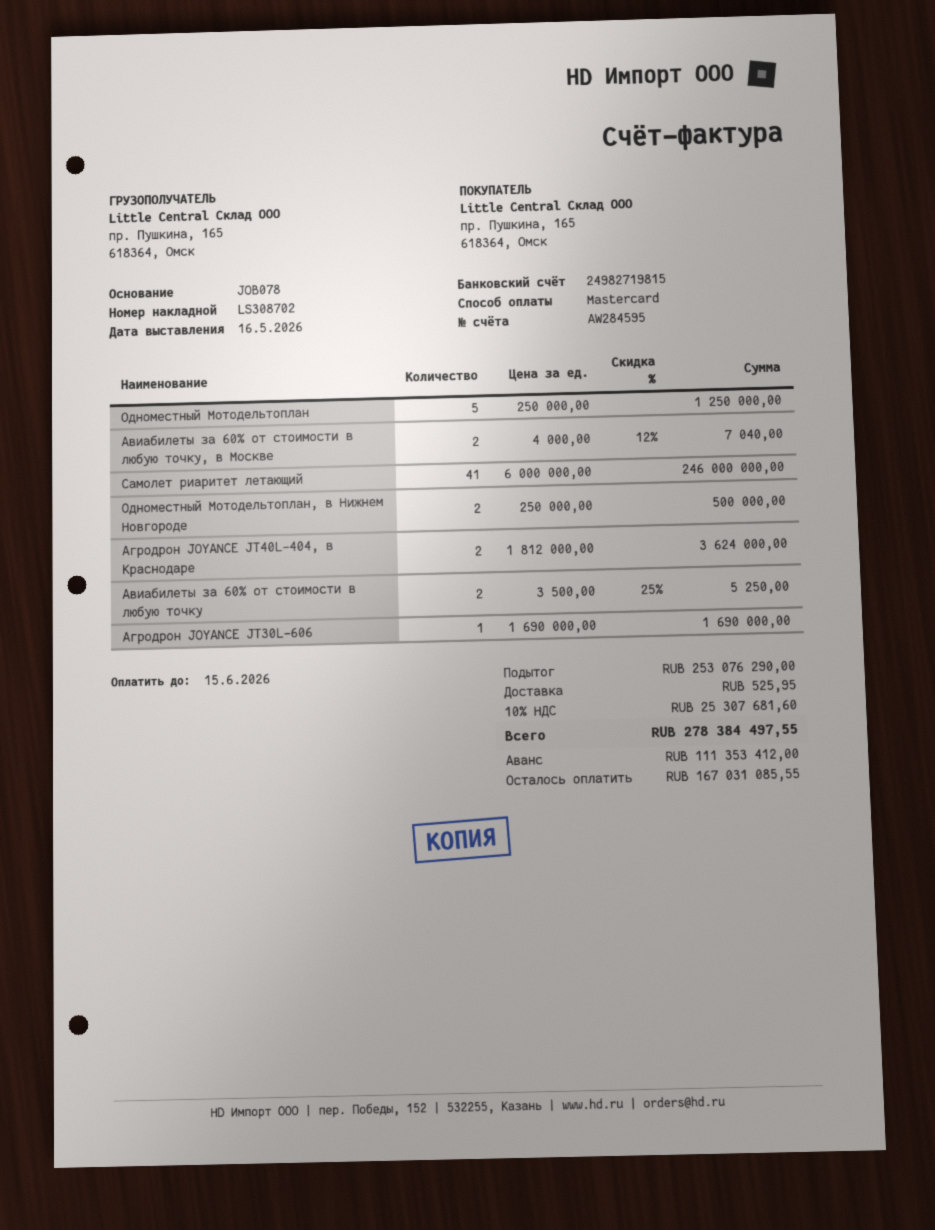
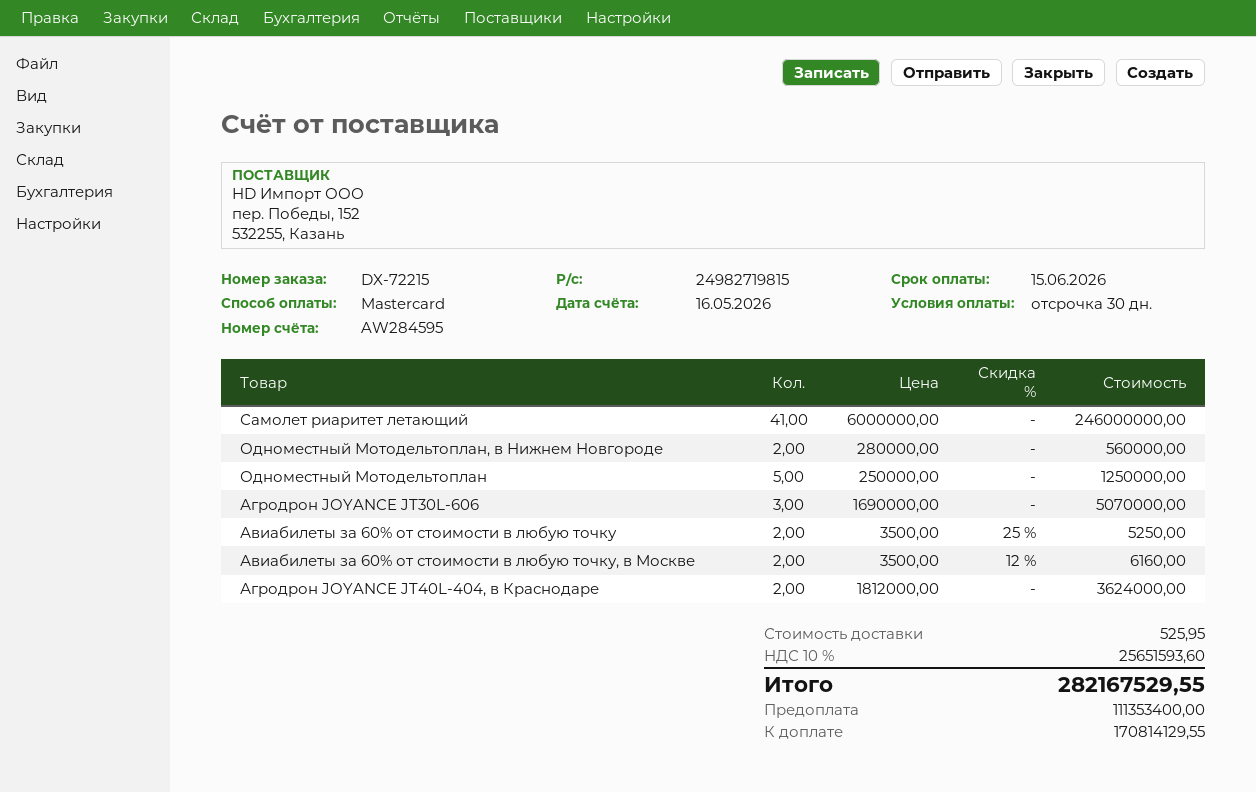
Авиабилеты за 60% от стоимости в любую точку, в Москве: 2 x 4000.00 - 12% = 7040.00 -> 2 x 3500.00 - 12% = 6160.00
Одноместный Мотодельтоплан, в Нижнем Новгороде: 2 x 250000.00 = 500000.00 -> 2 x 280000.00 = 560000.00
Агродрон JOYANCE JT30L-606: 1 x 1690000.00 = 1690000.00 -> 3 x 1690000.00 = 5070000.00
tax: 10% = 25307681.60 -> 10% = 25651593.60
total: 278384497.55 -> 282167529.55
deposit: 111353412.00 -> 111353400.00
balance: 167031085.55 -> 170814129.55

